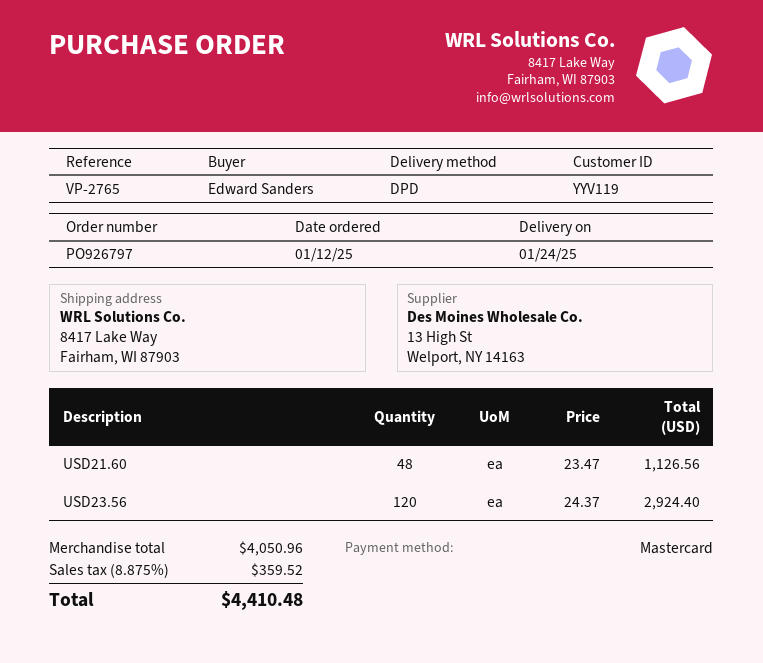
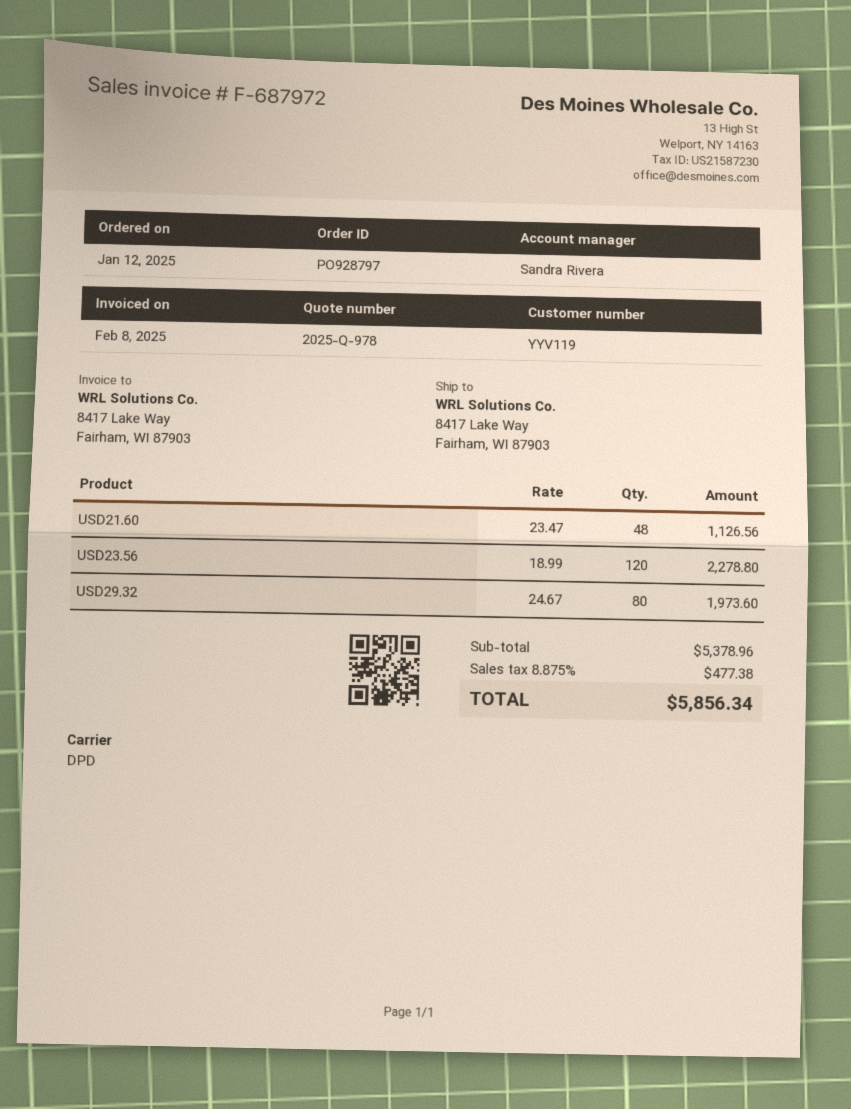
order number: PO926797 -> PO928797
USD23.56: 120 x 24.37 = 2924.40 -> 120 x 18.99 = 2278.80
USD29.32: none -> 80 x 24.67 = 1973.60
subtotal: 4050.96 -> 5378.96
tax: 8.875% = 359.52 -> 8.875% = 477.38
total: 4410.48 -> 5856.34

